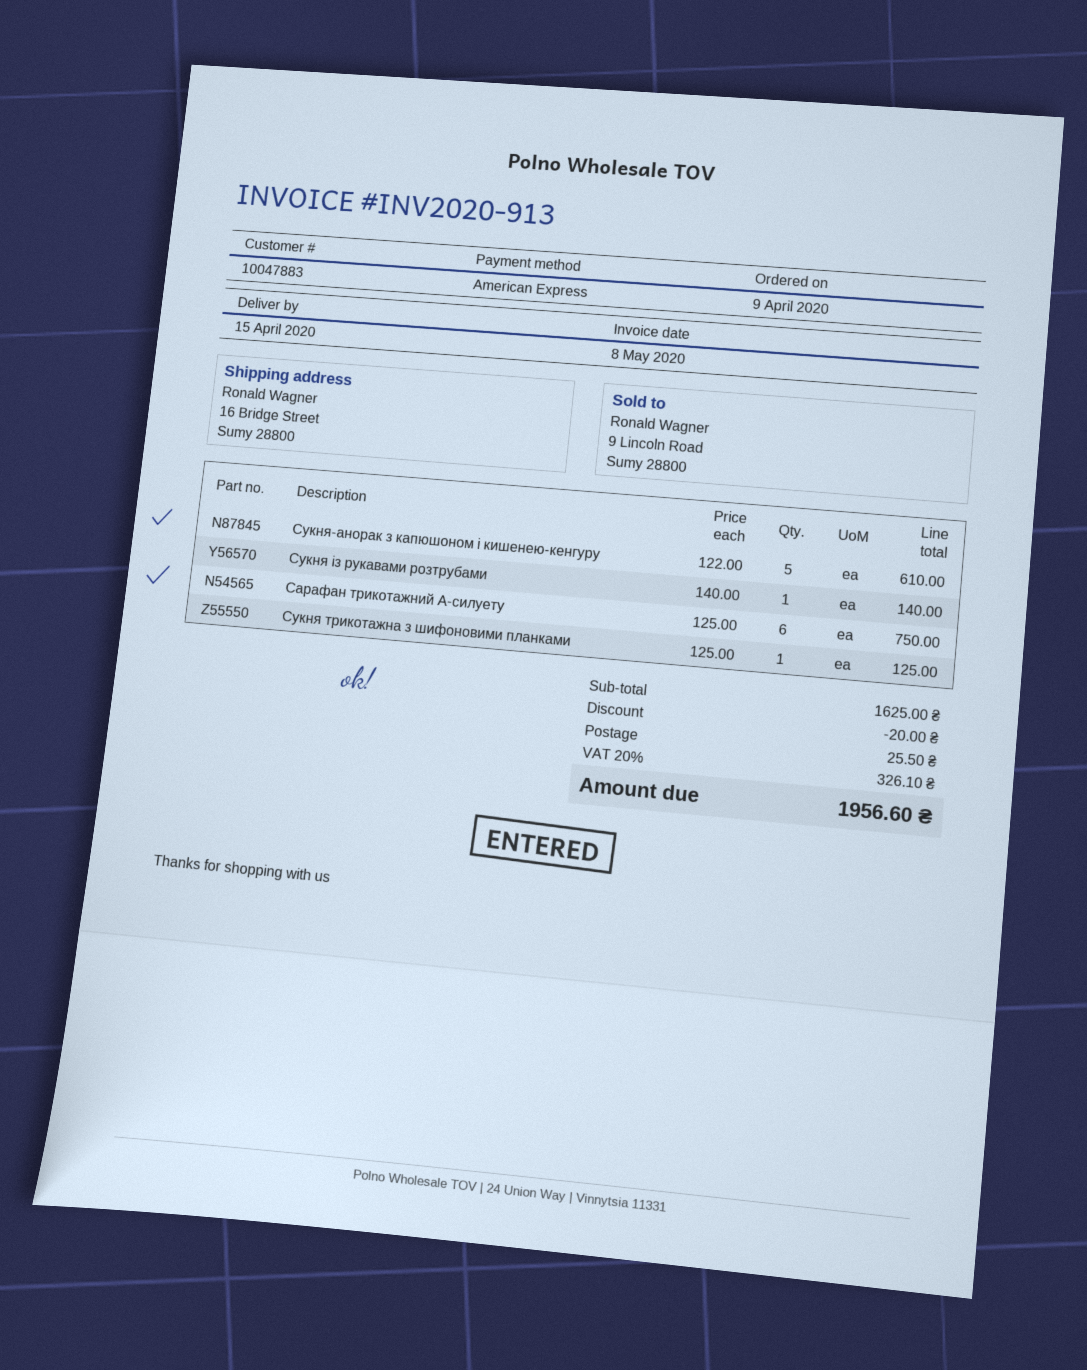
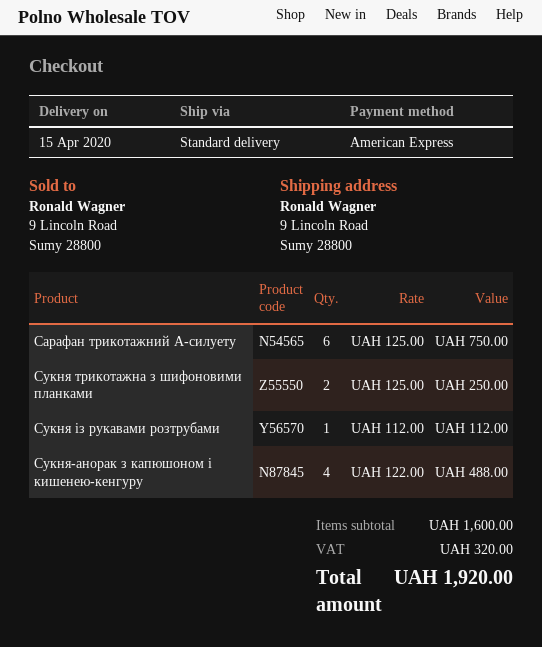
ship to: 16 Bridge Street, Sumy 28800 -> 9 Lincoln Road, Sumy 28800
Сукня-анорак з капюшоном і кишенею-кенгуру: 5 x 122.00 = 610.00 -> 4 x 122.00 = 488.00
Сукня із рукавами розтрубами: 1 x 140.00 = 140.00 -> 1 x 112.00 = 112.00
Сукня трикотажна з шифоновими планками: 1 x 125.00 = 125.00 -> 2 x 125.00 = 250.00
subtotal: 1625.00 -> 1600.00
discount: 20.00 -> none
shipping: 25.50 -> none
tax: 326.10 -> 320.00
total: 1956.60 -> 1920.00

